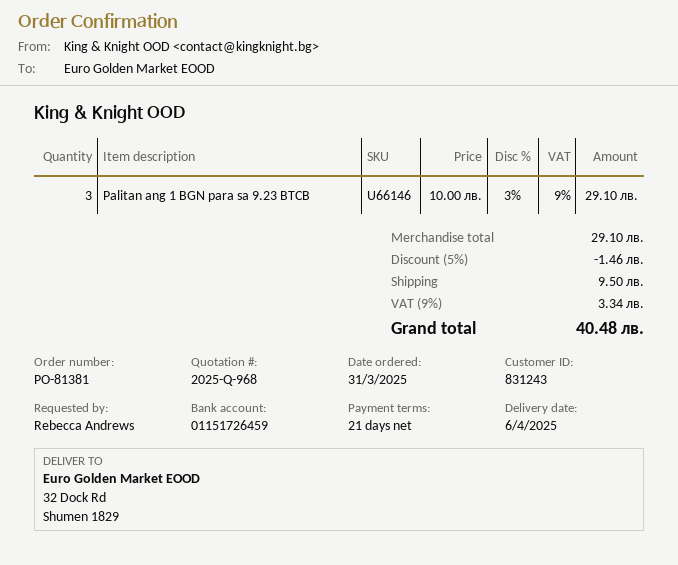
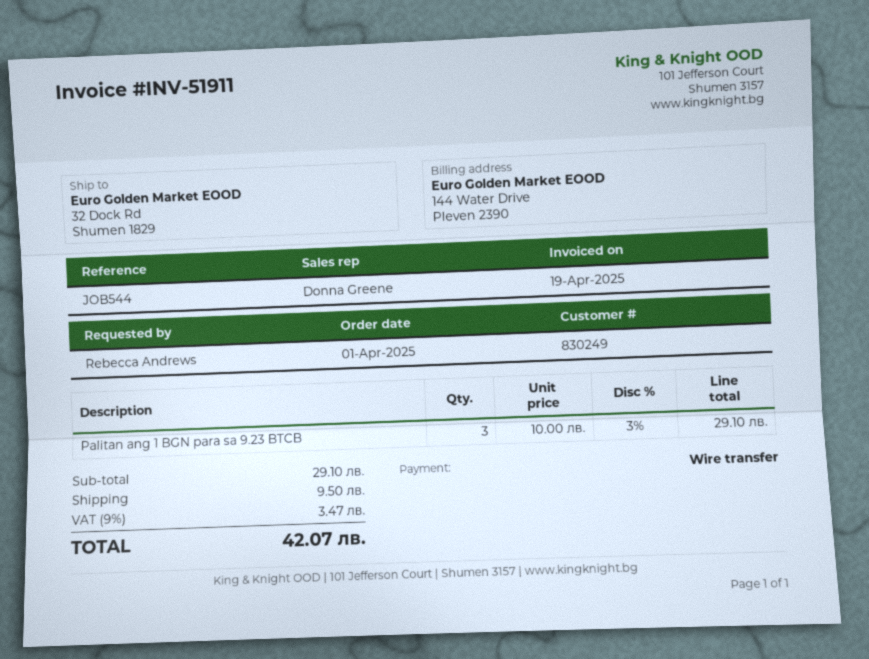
order date: 2025-03-31 -> 2025-04-01
customer number: 831243 -> 830249
discount: 5% = 1.46 -> none
tax: 9% = 3.34 -> 9% = 3.47
total: 40.48 -> 42.07

